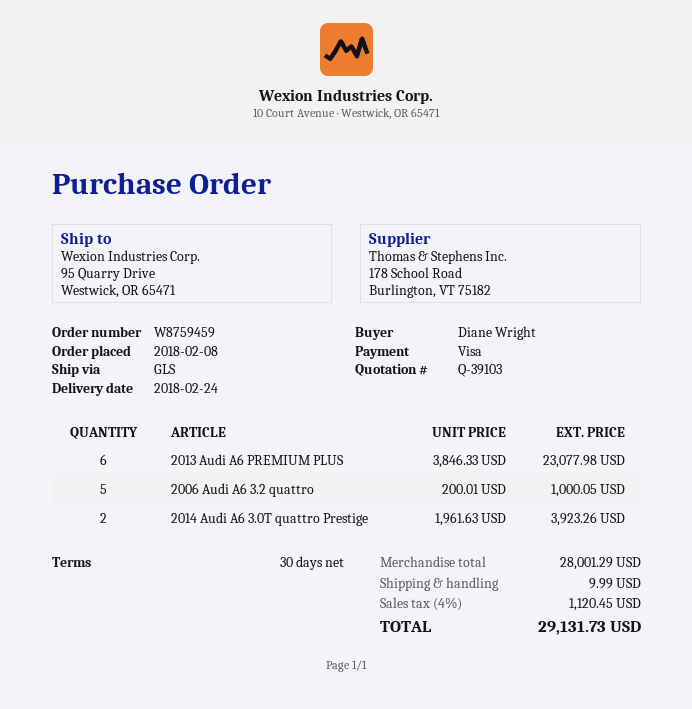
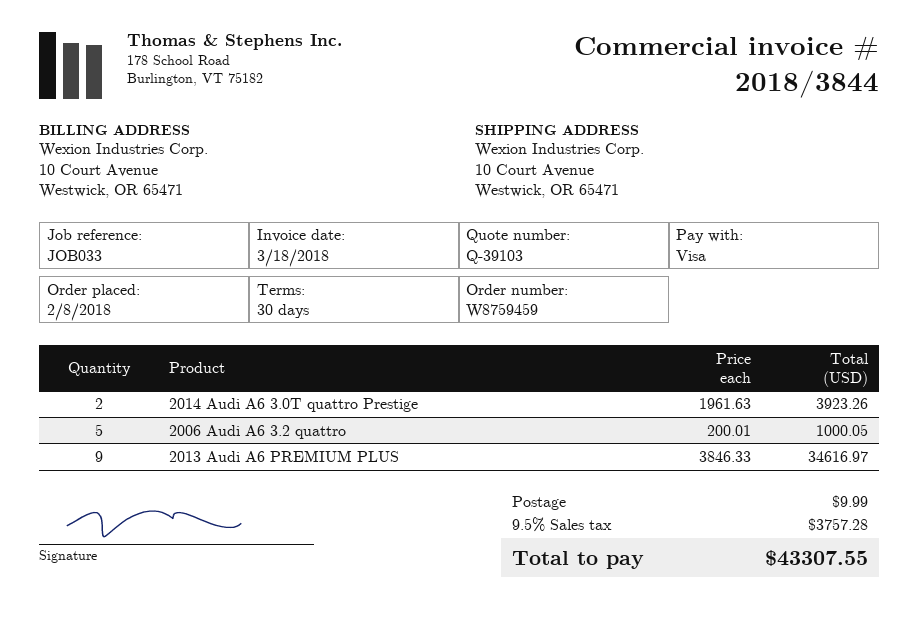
ship to: 95 Quarry Drive, Westwick, OR 65471 -> 10 Court Avenue, Westwick, OR 65471
2013 Audi A6 PREMIUM PLUS: 6 x 3846.33 = 23077.98 -> 9 x 3846.33 = 34616.97
tax: 4% = 1120.45 -> 9.5% = 3757.28
total: 29131.73 -> 43307.55

